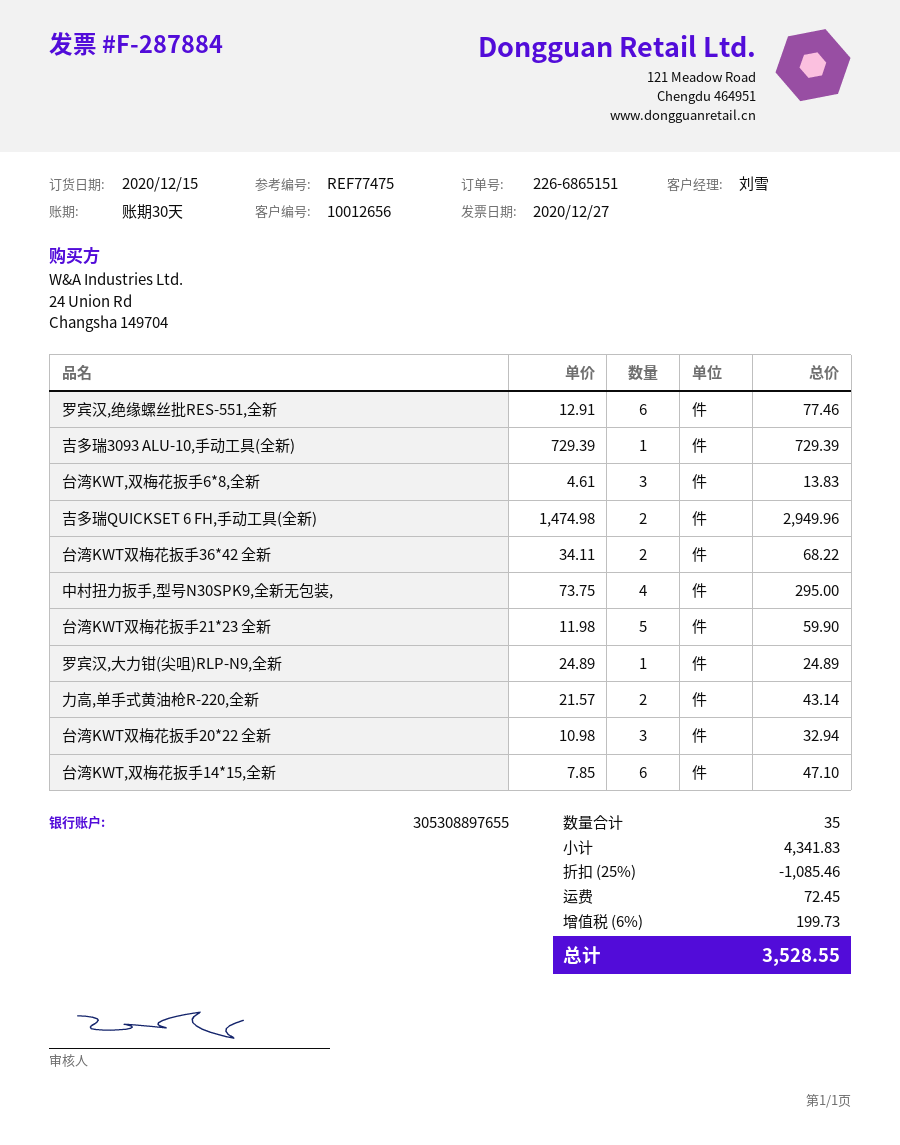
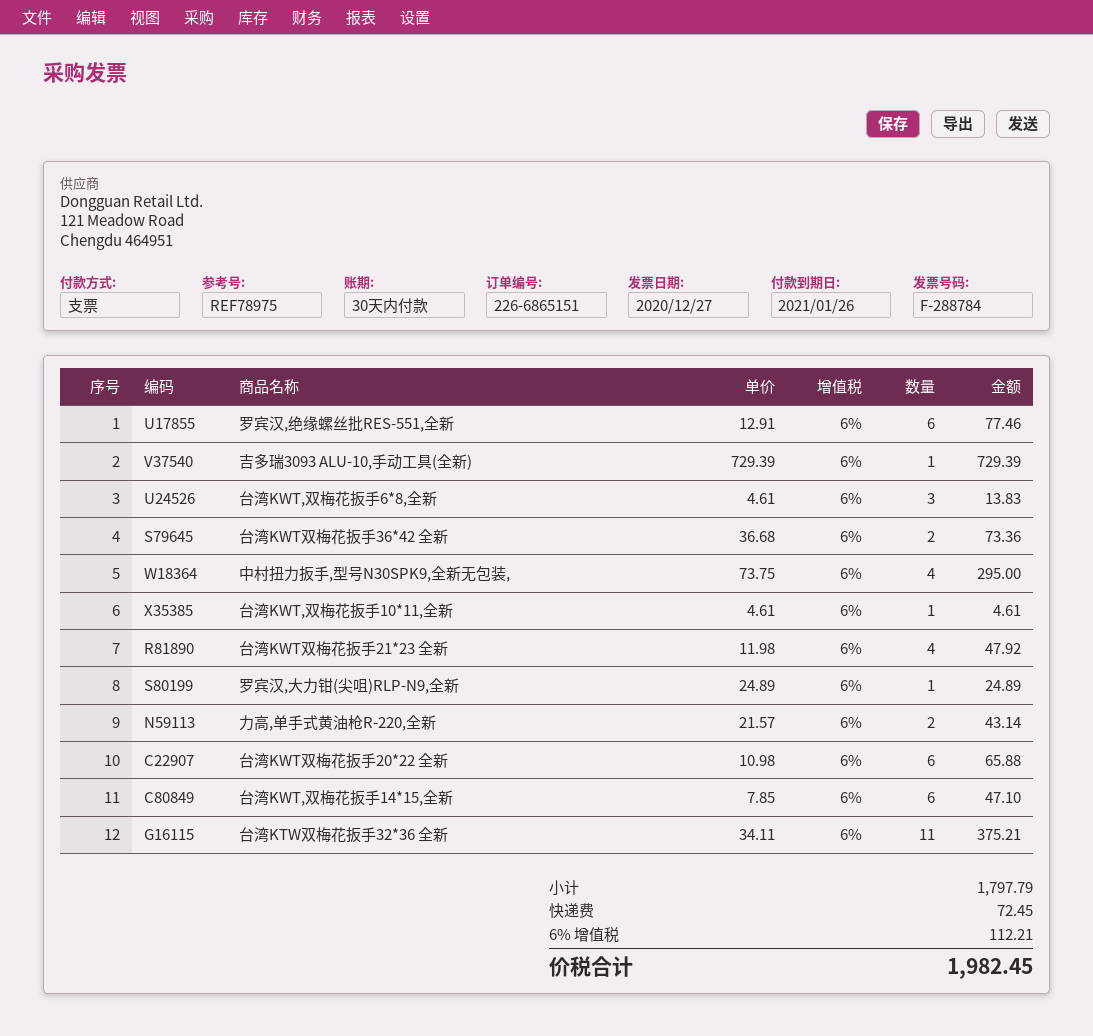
invoice number: F-287884 -> F-288784
reference: REF77475 -> REF78975
吉多瑞QUICKSET 6 FH,手动工具(全新): 2 x 1474.98 = 2949.96 -> none
台湾KWT双梅花扳手36*42 全新: 2 x 34.11 = 68.22 -> 2 x 36.68 = 73.36
台湾KWT双梅花扳手21*23 全新: 5 x 11.98 = 59.90 -> 4 x 11.98 = 47.92
台湾KWT双梅花扳手20*22 全新: 3 x 10.98 = 32.94 -> 6 x 10.98 = 65.88
台湾KWT,双梅花扳手10*11,全新: none -> 1 x 4.61 = 4.61
台湾KTW双梅花扳手32*36 全新: none -> 11 x 34.11 = 375.21
subtotal: 4341.83 -> 1797.79
discount: 25% = 1085.46 -> none
tax: 6% = 199.73 -> 6% = 112.21
total: 3528.55 -> 1982.45

